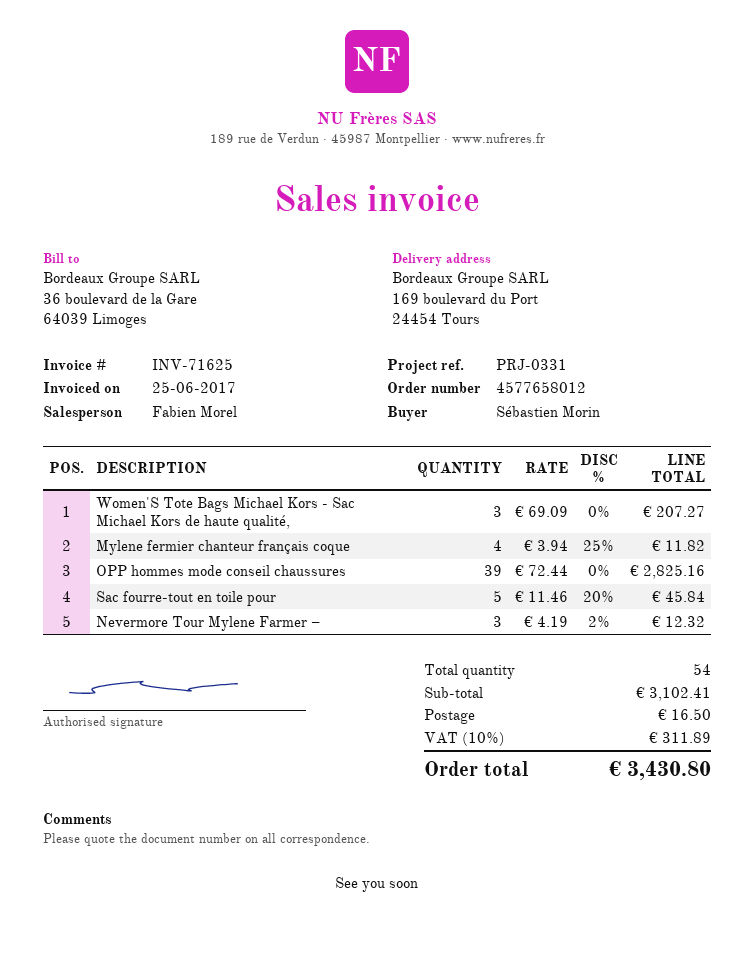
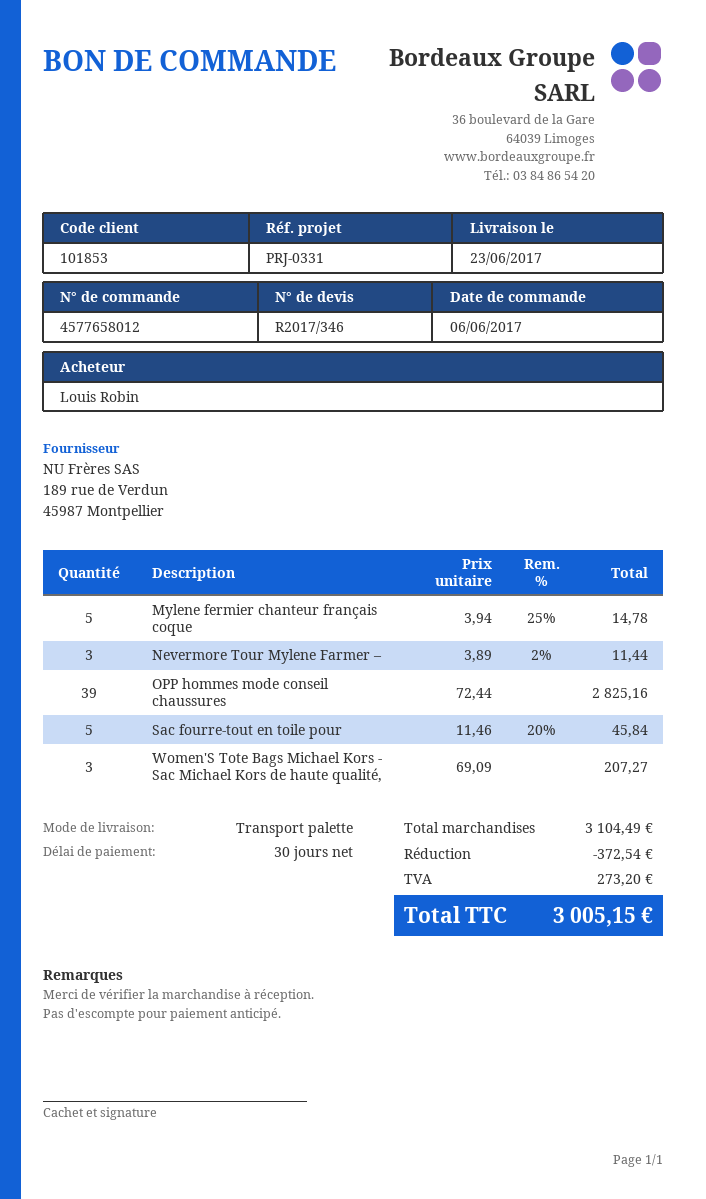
ordered by: Sébastien Morin -> Louis Robin
Mylene fermier chanteur français coque: 4 x 3.94 - 25% = 11.82 -> 5 x 3.94 - 25% = 14.78
Nevermore Tour Mylene Farmer –: 3 x 4.19 - 2% = 12.32 -> 3 x 3.89 - 2% = 11.44
subtotal: 3102.41 -> 3104.49
discount: none -> 372.54
shipping: 16.50 -> none
tax: 311.89 -> 273.20
total: 3430.80 -> 3005.15

